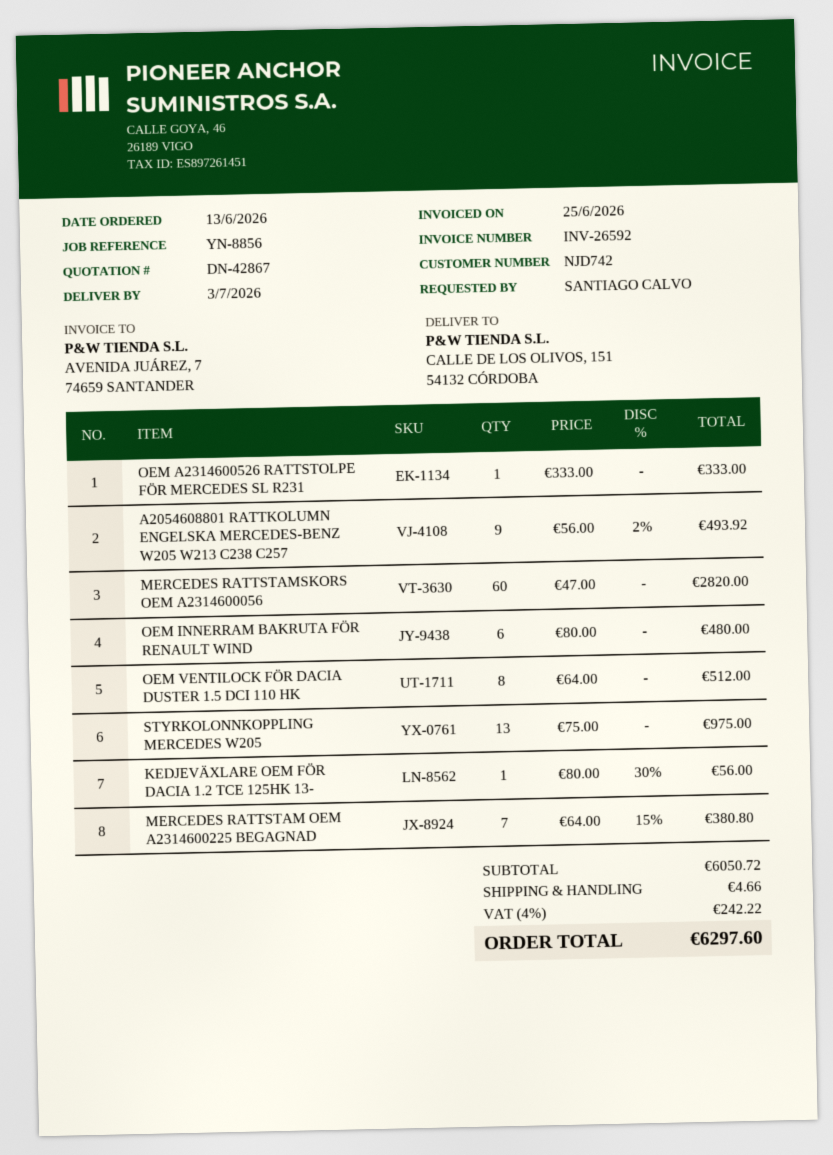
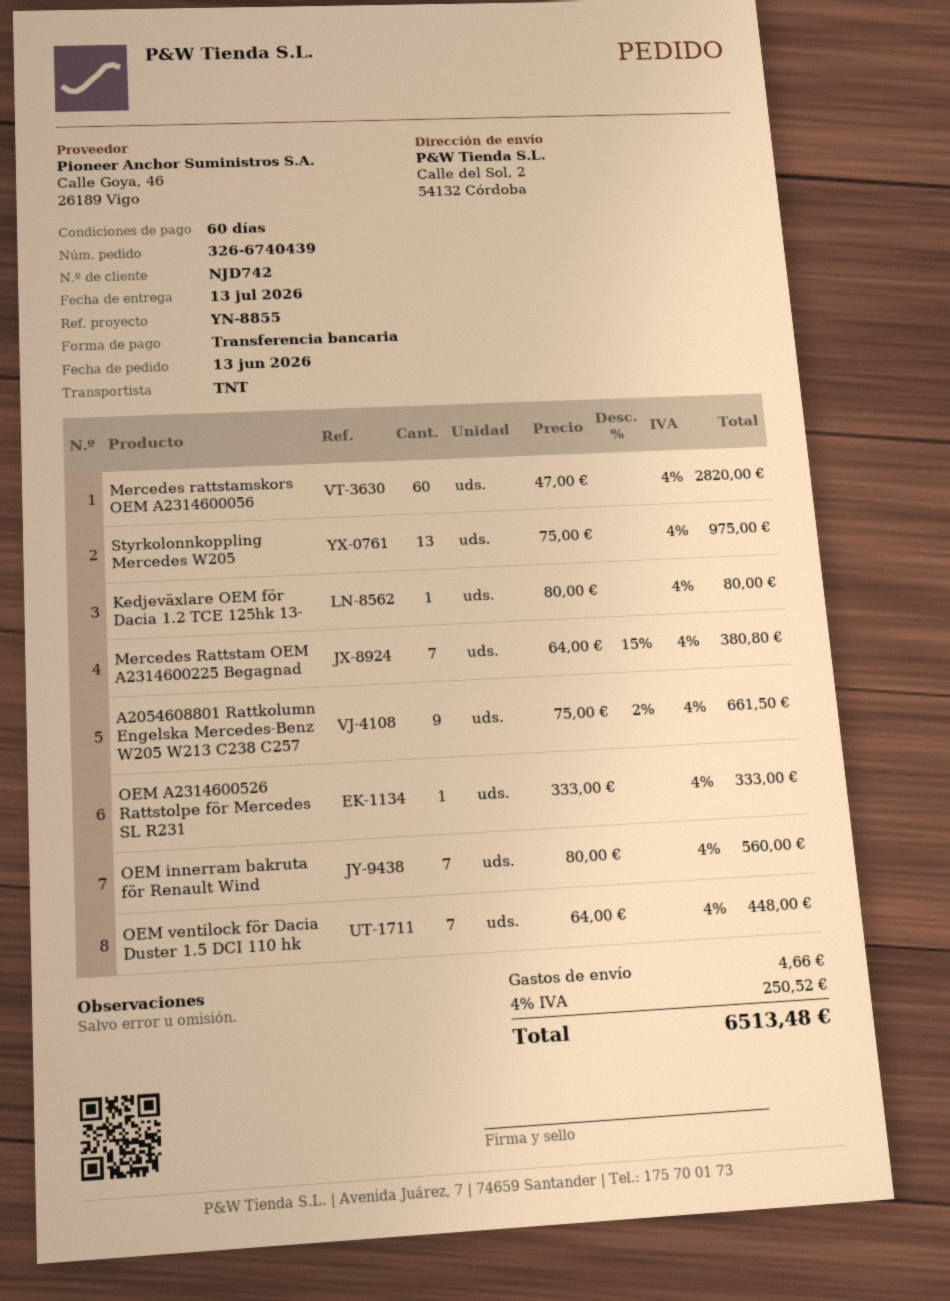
delivery date: 2026-07-03 -> 2026-07-13
reference: YN-8856 -> YN-8855
ship to: CALLE DE LOS OLIVOS, 151, 54132 CÓRDOBA -> Calle del Sol, 2, 54132 Córdoba
A2054608801 RATTKOLUMN ENGELSKA MERCEDES-BENZ W205 W213 C238 C257: 9 x 56.00 - 2% = 493.92 -> 9 x 75.00 - 2% = 661.50
OEM INNERRAM BAKRUTA FÖR RENAULT WIND: 6 x 80.00 = 480.00 -> 7 x 80.00 = 560.00
OEM VENTILOCK FÖR DACIA DUSTER 1.5 DCI 110 HK: 8 x 64.00 = 512.00 -> 7 x 64.00 = 448.00
KEDJEVÄXLARE OEM FÖR DACIA 1.2 TCE 125HK 13-: 1 x 80.00 - 30% = 56.00 -> 1 x 80.00 = 80.00
tax: 4% = 242.22 -> 4% = 250.52
total: 6297.60 -> 6513.48

